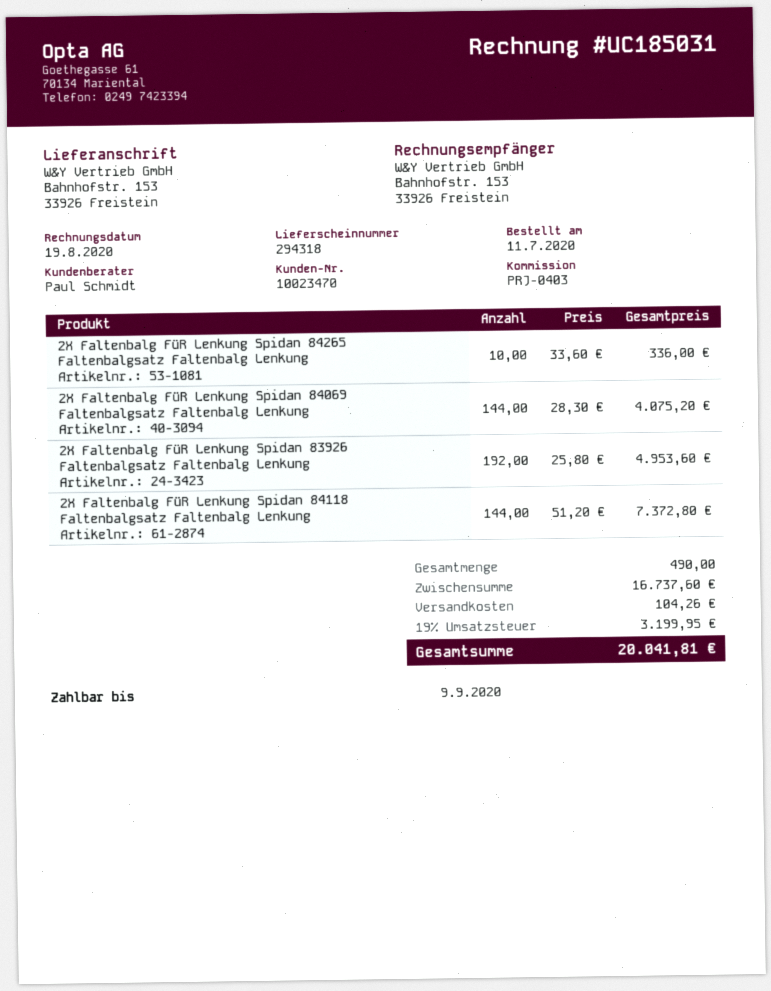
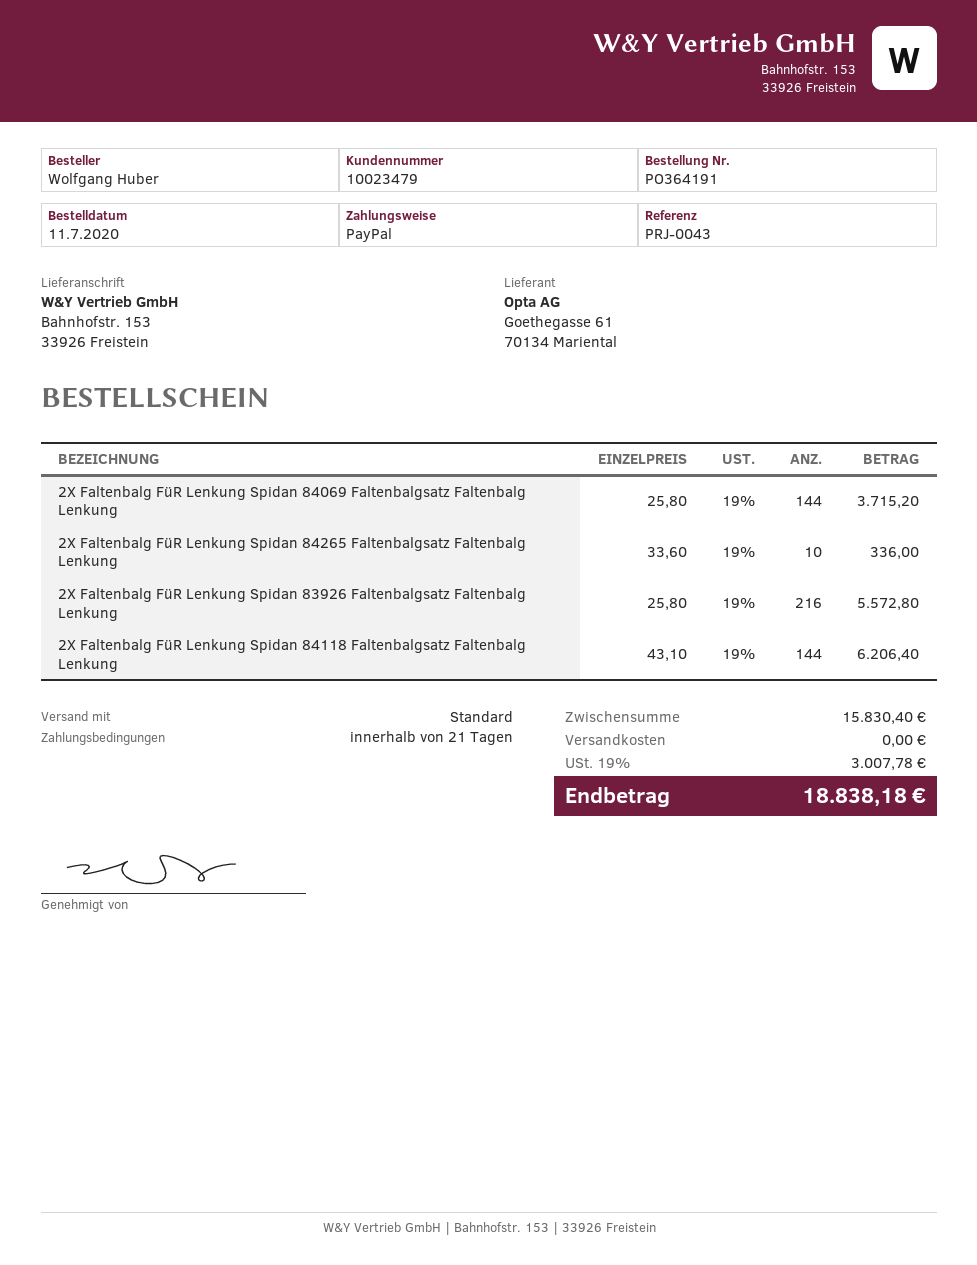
customer number: 10023470 -> 10023479
reference: PRJ-0403 -> PRJ-0043
2X Faltenbalg FüR Lenkung Spidan 84069 Faltenbalgsatz Faltenbalg Lenkung: 144 x 28.30 = 4075.20 -> 144 x 25.80 = 3715.20
2X Faltenbalg FüR Lenkung Spidan 83926 Faltenbalgsatz Faltenbalg Lenkung: 192 x 25.80 = 4953.60 -> 216 x 25.80 = 5572.80
2X Faltenbalg FüR Lenkung Spidan 84118 Faltenbalgsatz Faltenbalg Lenkung: 144 x 51.20 = 7372.80 -> 144 x 43.10 = 6206.40
subtotal: 16737.60 -> 15830.40
shipping: 104.26 -> 0.00
tax: 19% = 3199.95 -> 19% = 3007.78
total: 20041.81 -> 18838.18

